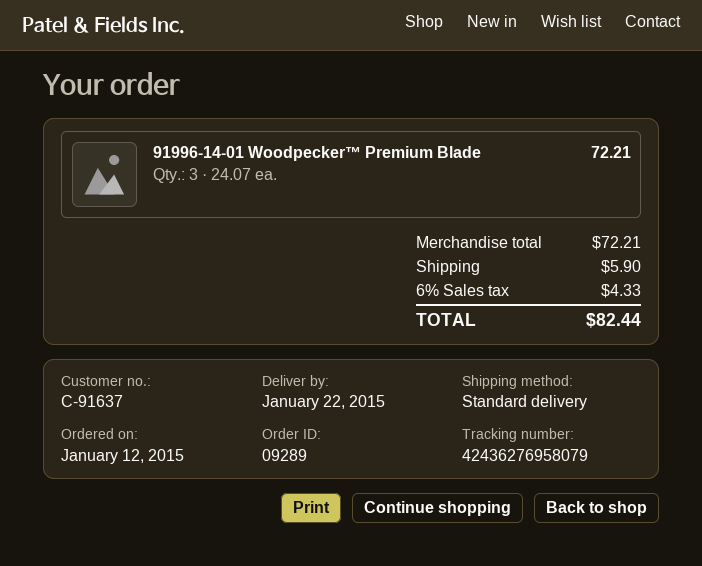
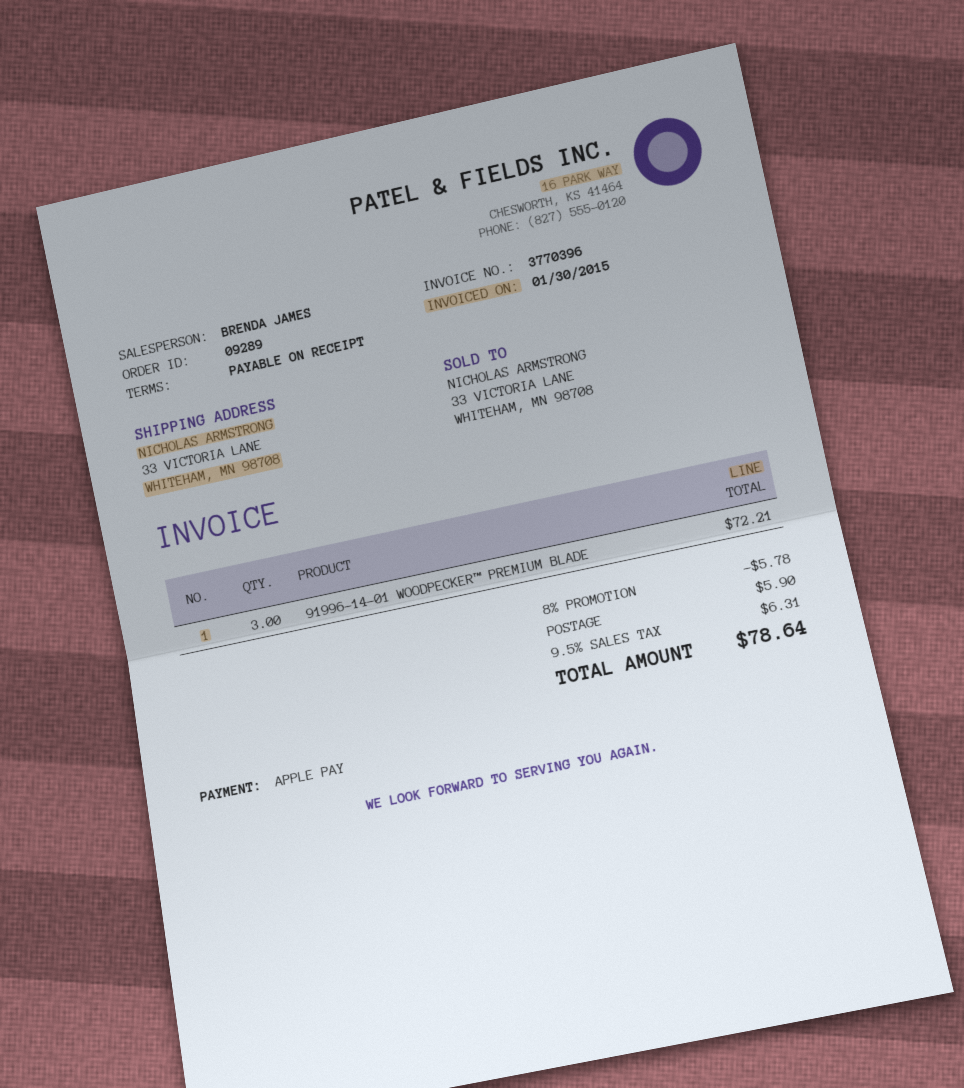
discount: none -> 8% = 5.78
tax: 6% = 4.33 -> 9.5% = 6.31
total: 82.44 -> 78.64

